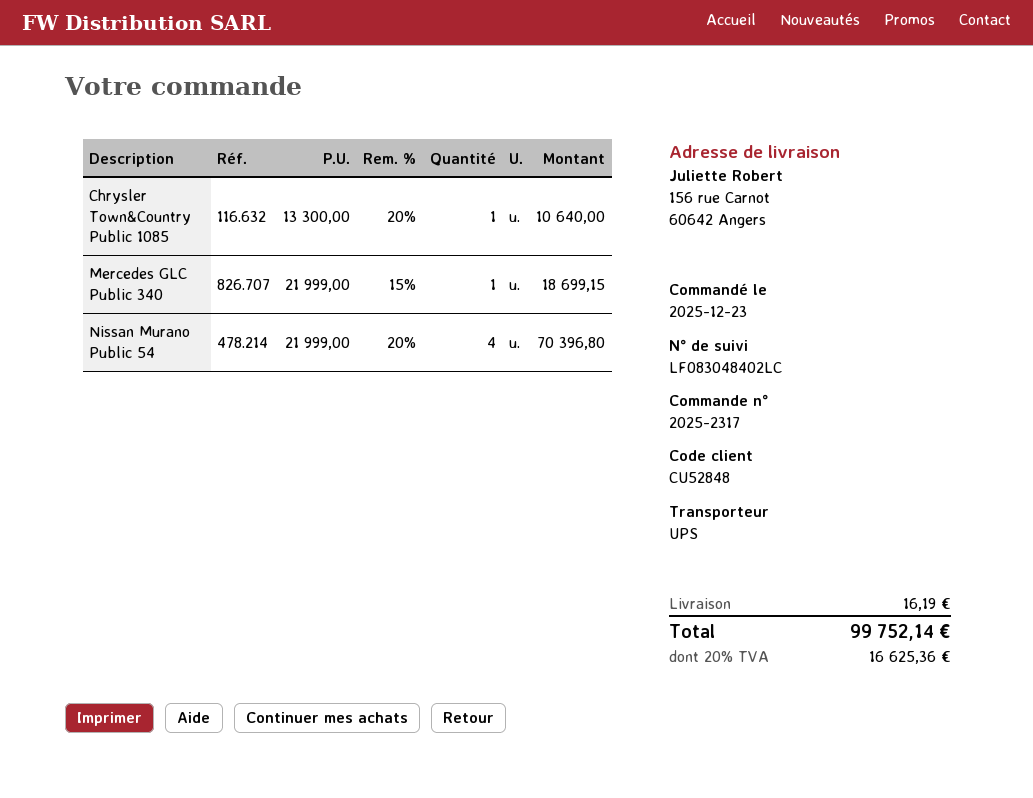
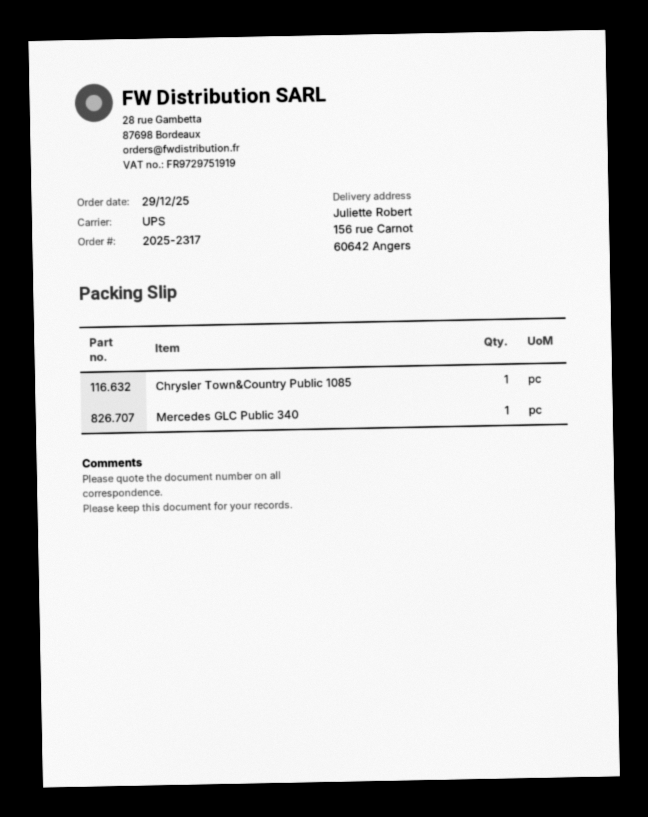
order date: 2025-12-23 -> 2025-12-29
Nissan Murano Public 54: 4 -> none

